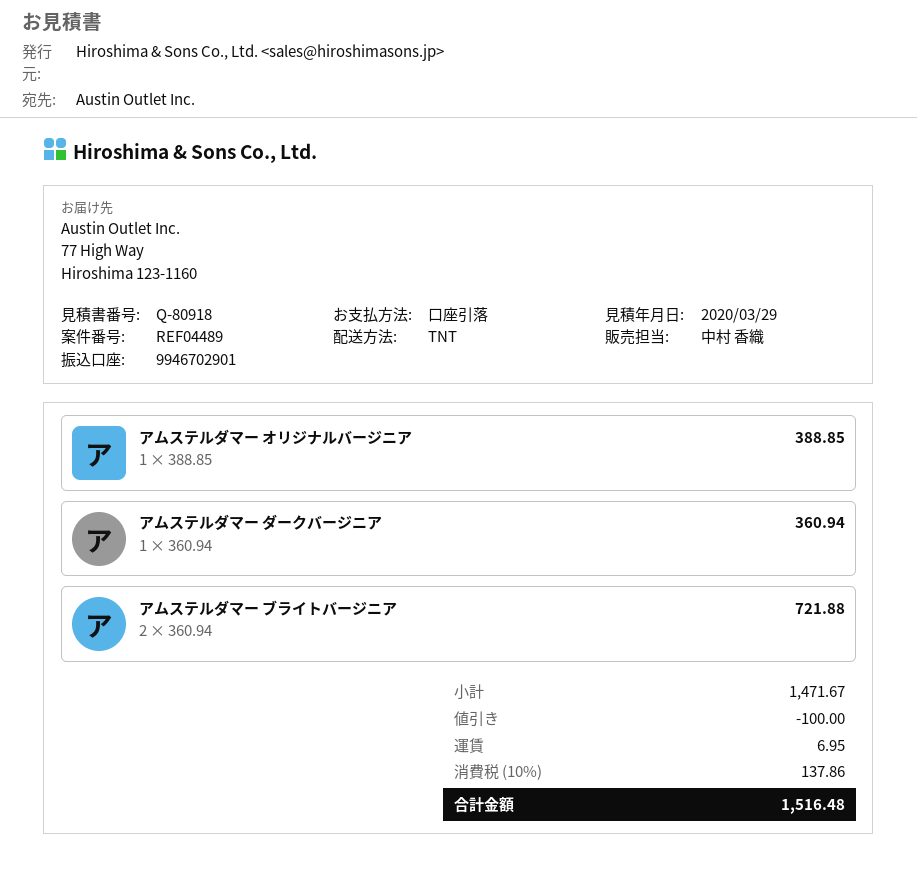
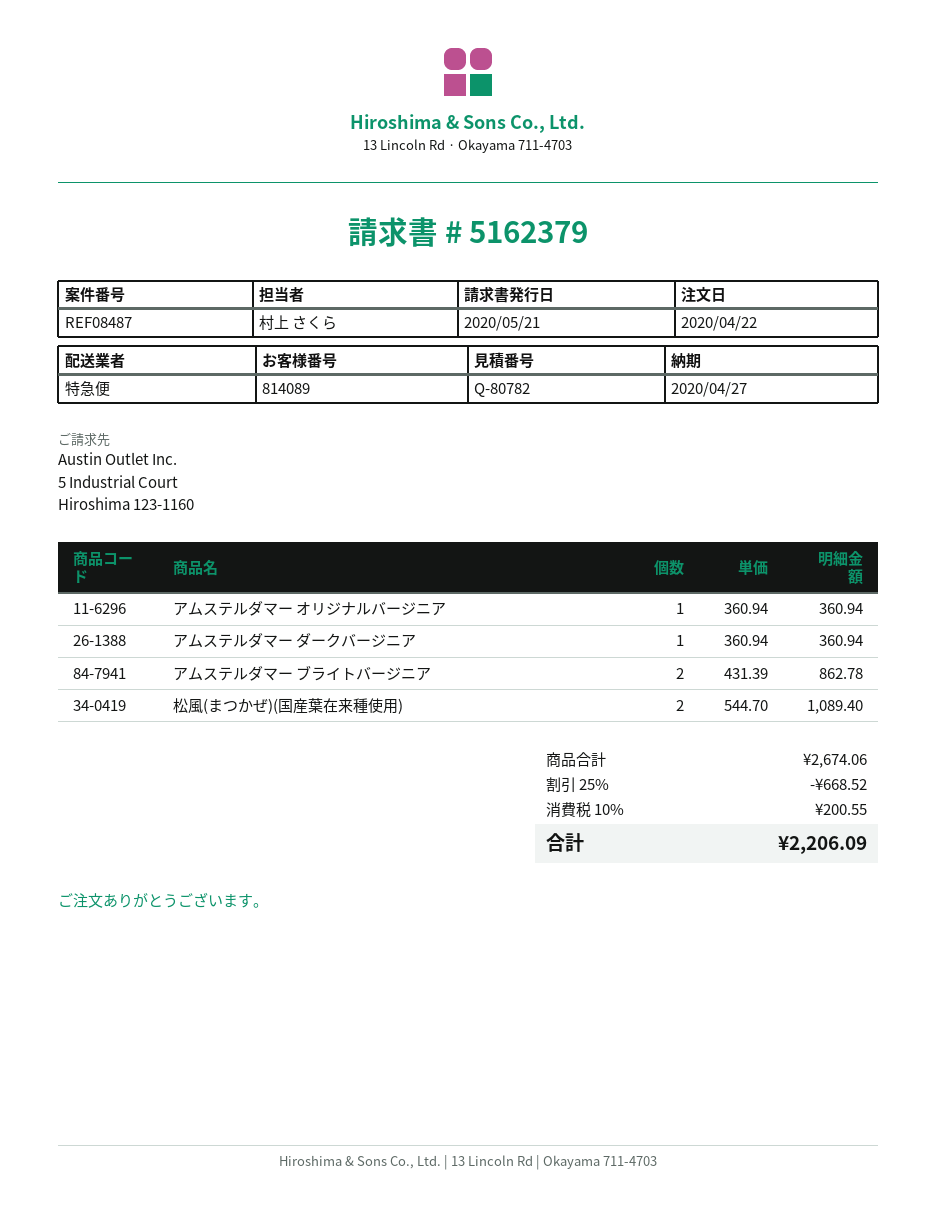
quote number: Q-80918 -> Q-80782
reference: REF04489 -> REF08487
sales rep: 中村 香織 -> 村上 さくら
shipping method: TNT -> express
アムステルダマー オリジナルバージニア: 1 x 388.85 = 388.85 -> 1 x 360.94 = 360.94
アムステルダマー ブライトバージニア: 2 x 360.94 = 721.88 -> 2 x 431.39 = 862.78
松風(まつかぜ)(国産葉在来種使用): none -> 2 x 544.70 = 1089.40
subtotal: 1471.67 -> 2674.06
discount: 100.00 -> 668.52
shipping: 6.95 -> none
tax: 10% = 137.86 -> 10% = 200.55
total: 1516.48 -> 2206.09

